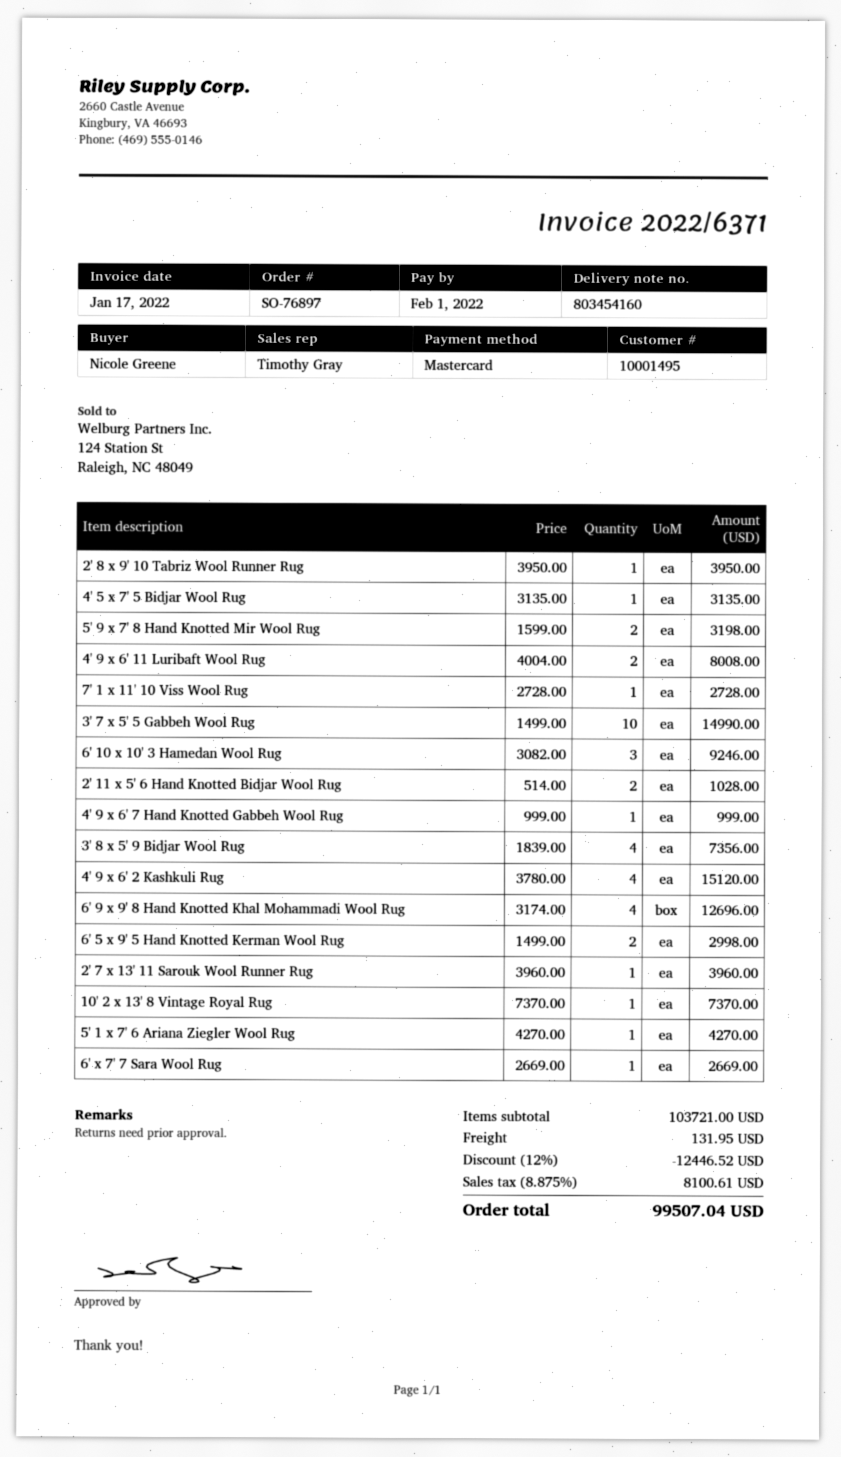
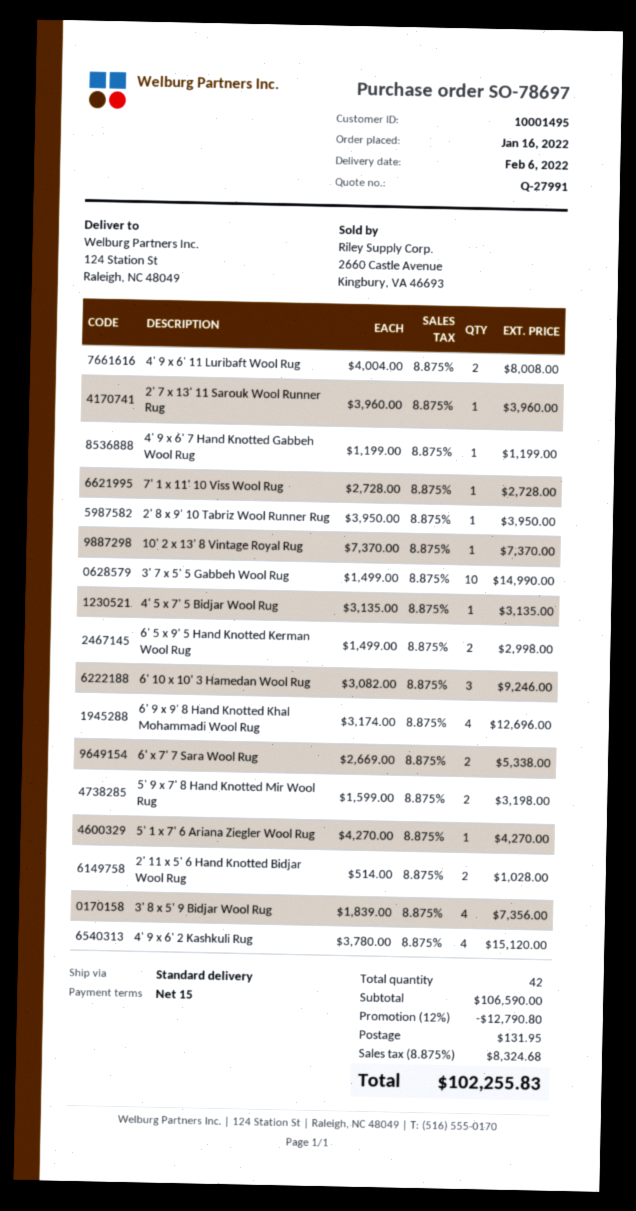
order number: SO-76897 -> SO-78697
4' 9 x 6' 7 Hand Knotted Gabbeh Wool Rug: 1 x 999.00 = 999.00 -> 1 x 1199.00 = 1199.00
6' x 7' 7 Sara Wool Rug: 1 x 2669.00 = 2669.00 -> 2 x 2669.00 = 5338.00
subtotal: 103721.00 -> 106590.00
discount: 12% = 12446.52 -> 12% = 12790.80
tax: 8.875% = 8100.61 -> 8.875% = 8324.68
total: 99507.04 -> 102255.83

